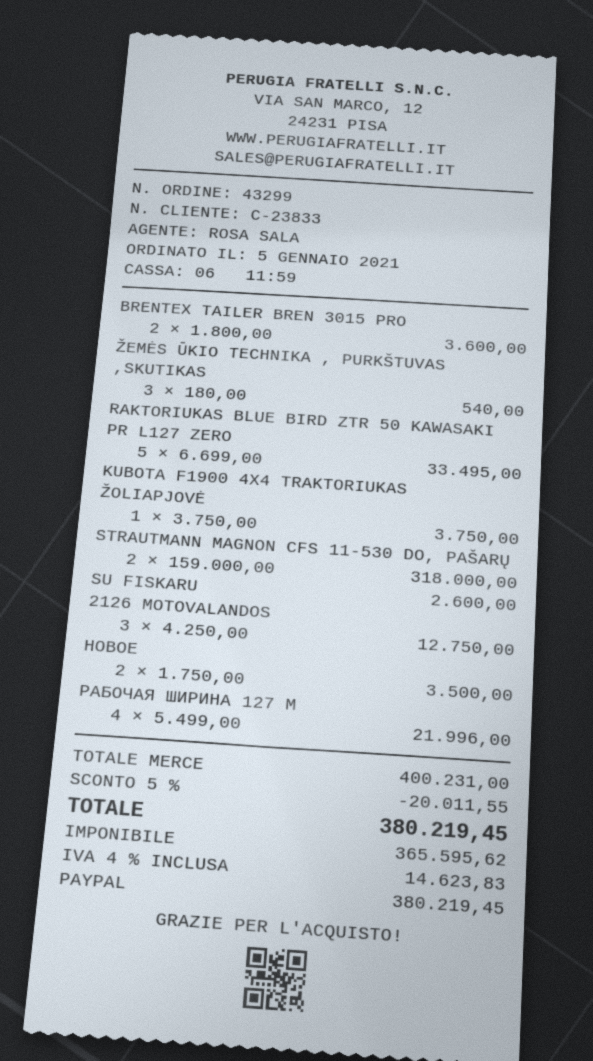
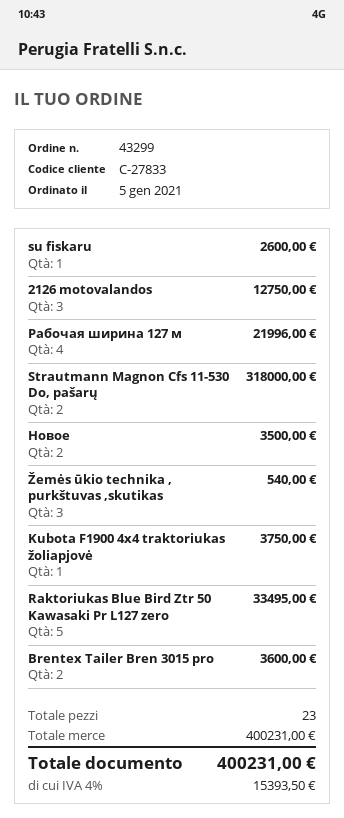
customer number: C-23833 -> C-27833
discount: 5% = 20011.55 -> none
tax: 4% = 14623.83 -> 4% = 15393.50
total: 380219.45 -> 400231.00

